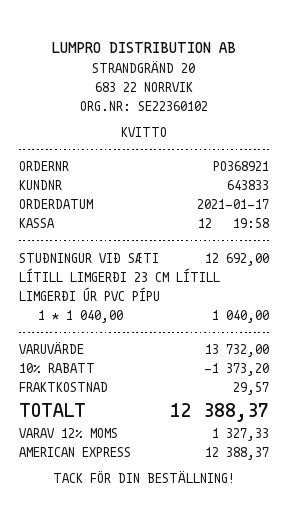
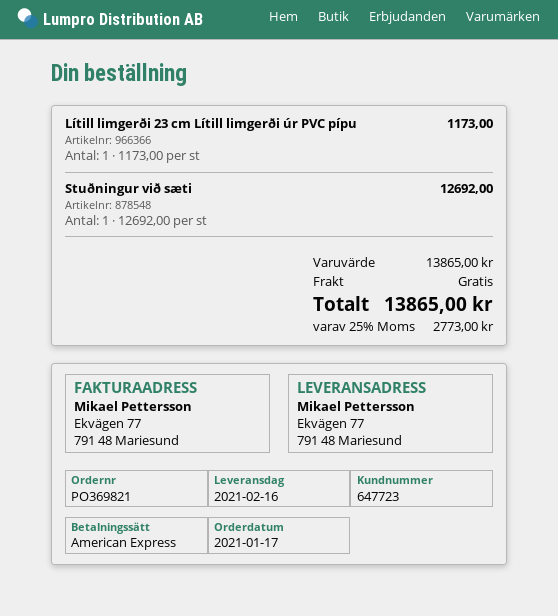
order number: PO368921 -> PO369821
customer number: 643833 -> 647723
LÍTILL LIMGERÐI 23 CM LÍTILL LIMGERÐI ÚR PVC PÍPU: 1 x 1040.00 = 1040.00 -> 1 x 1173.00 = 1173.00
subtotal: 13732.00 -> 13865.00
discount: 10% = 1373.20 -> none
shipping: 29.57 -> 0.00
tax: 12% = 1327.33 -> 25% = 2773.00
total: 12388.37 -> 13865.00

